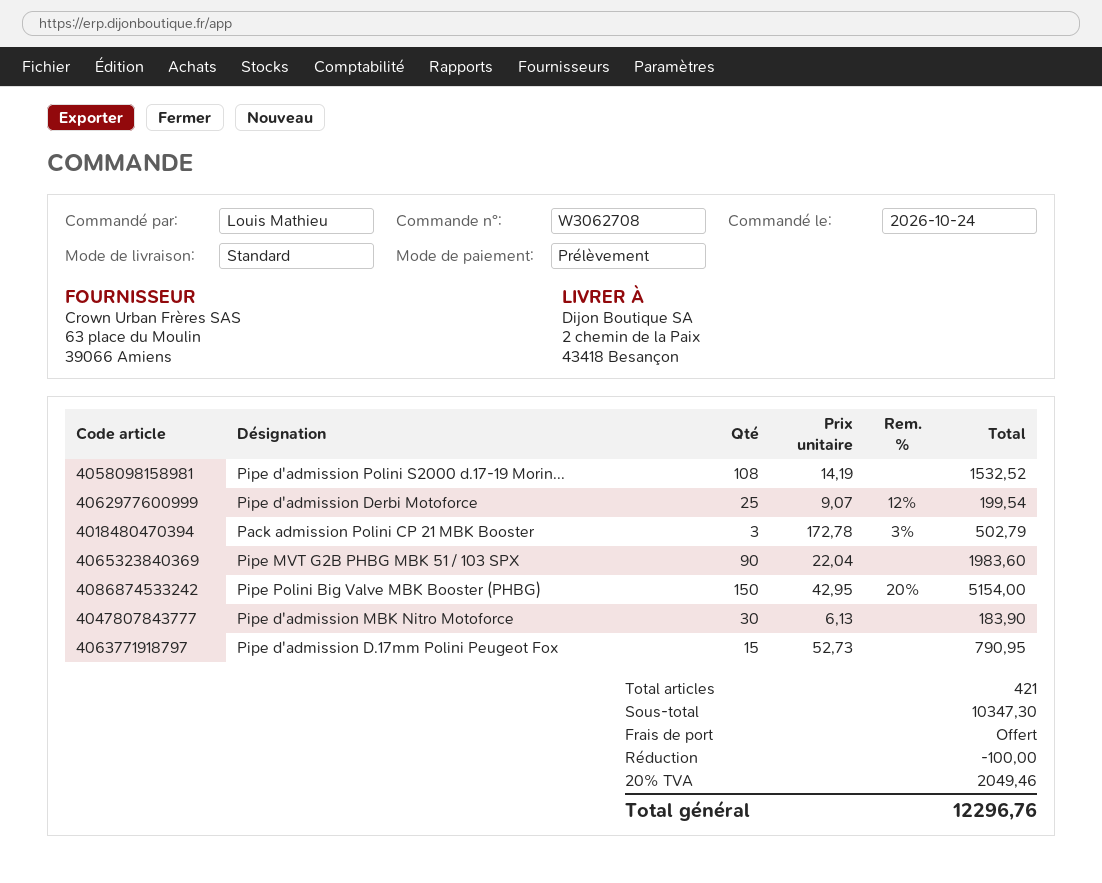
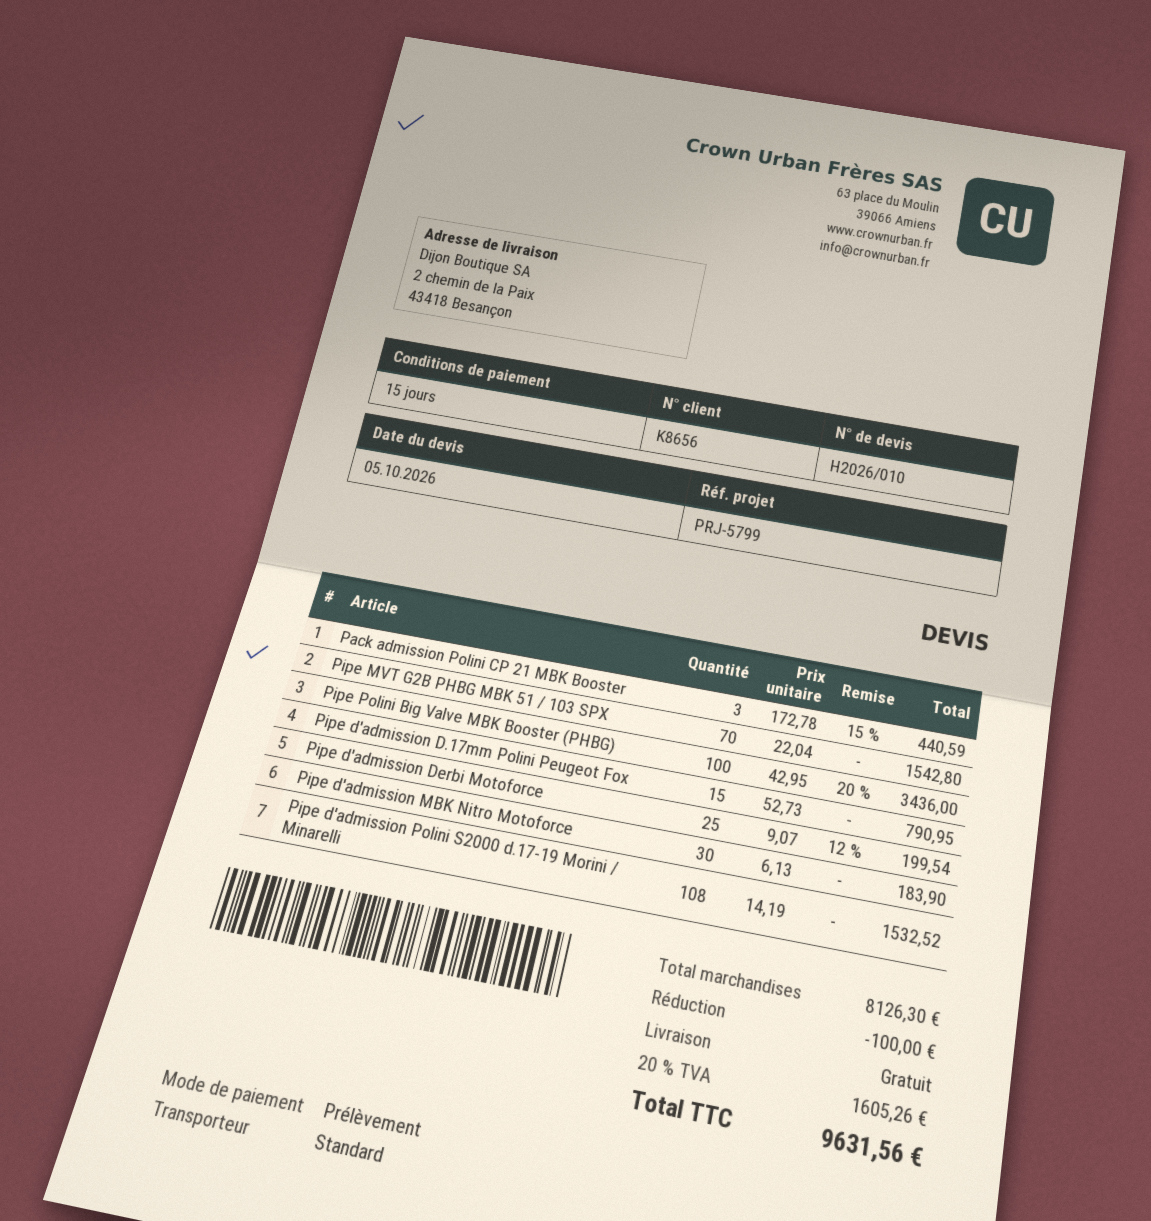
Pack admission Polini CP 21 MBK Booster: 3 x 172.78 - 3% = 502.79 -> 3 x 172.78 - 15% = 440.59
Pipe MVT G2B PHBG MBK 51 / 103 SPX: 90 x 22.04 = 1983.60 -> 70 x 22.04 = 1542.80
Pipe Polini Big Valve MBK Booster (PHBG): 150 x 42.95 - 20% = 5154.00 -> 100 x 42.95 - 20% = 3436.00
subtotal: 10347.30 -> 8126.30
tax: 20% = 2049.46 -> 20% = 1605.26
total: 12296.76 -> 9631.56

